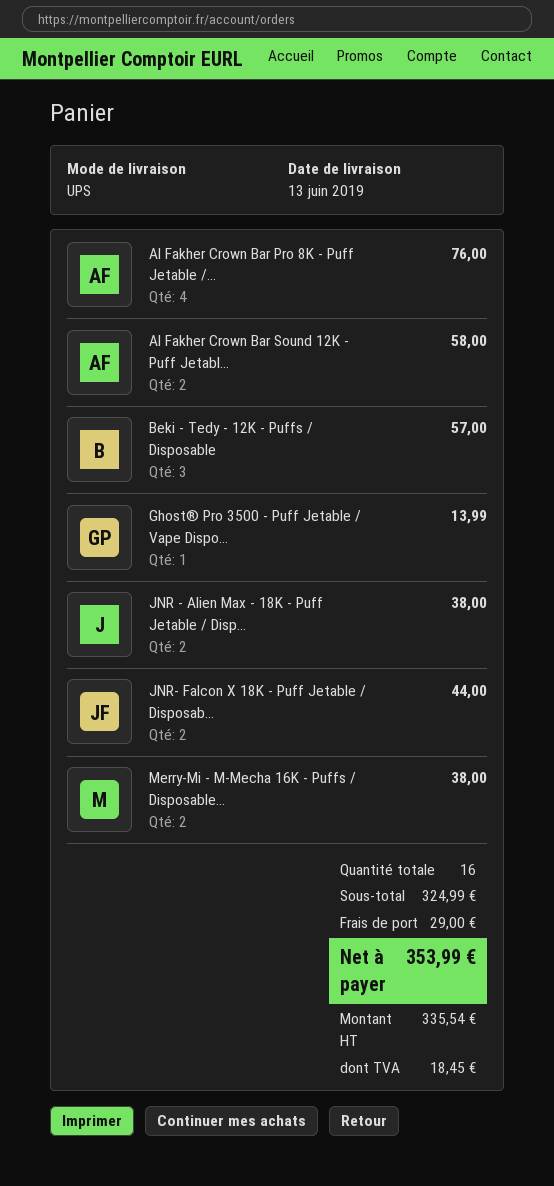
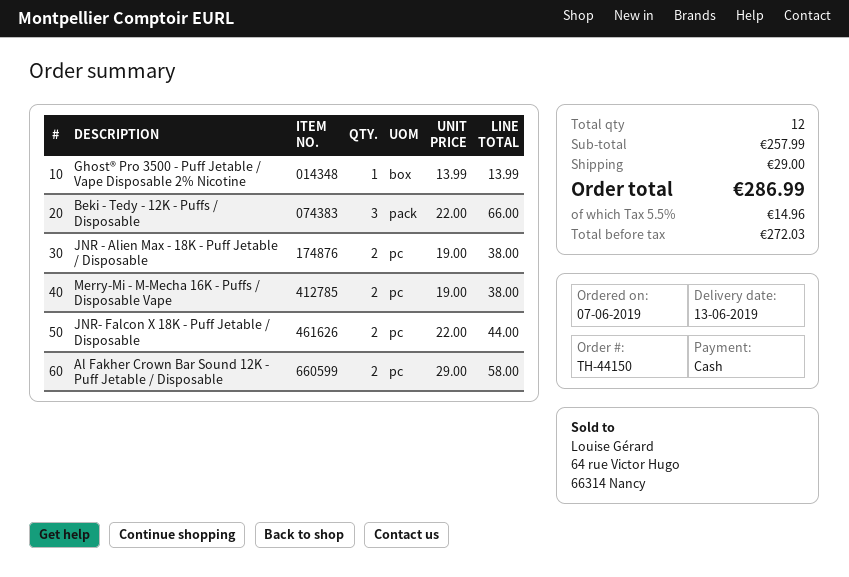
Al Fakher Crown Bar Pro 8K - Puff Jetable /...: 4 for 76.00 -> none
Beki - Tedy - 12K - Puffs / Disposable: 3 for 57.00 -> 3 for 66.00
total quantity: 16 -> 12
subtotal: 324.99 -> 257.99
net: 335.54 -> 272.03
tax: 18.45 -> 14.96
total: 353.99 -> 286.99

